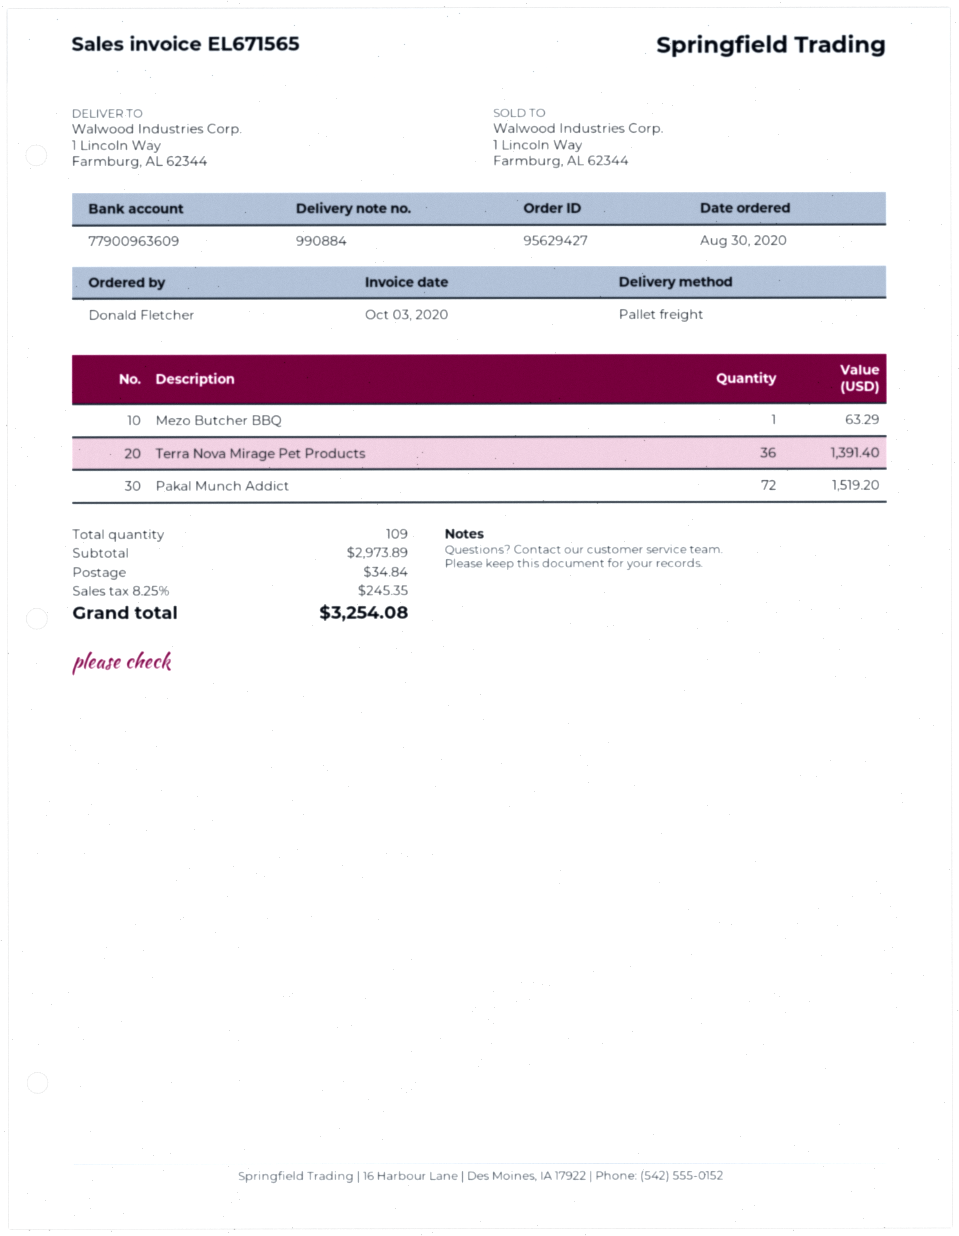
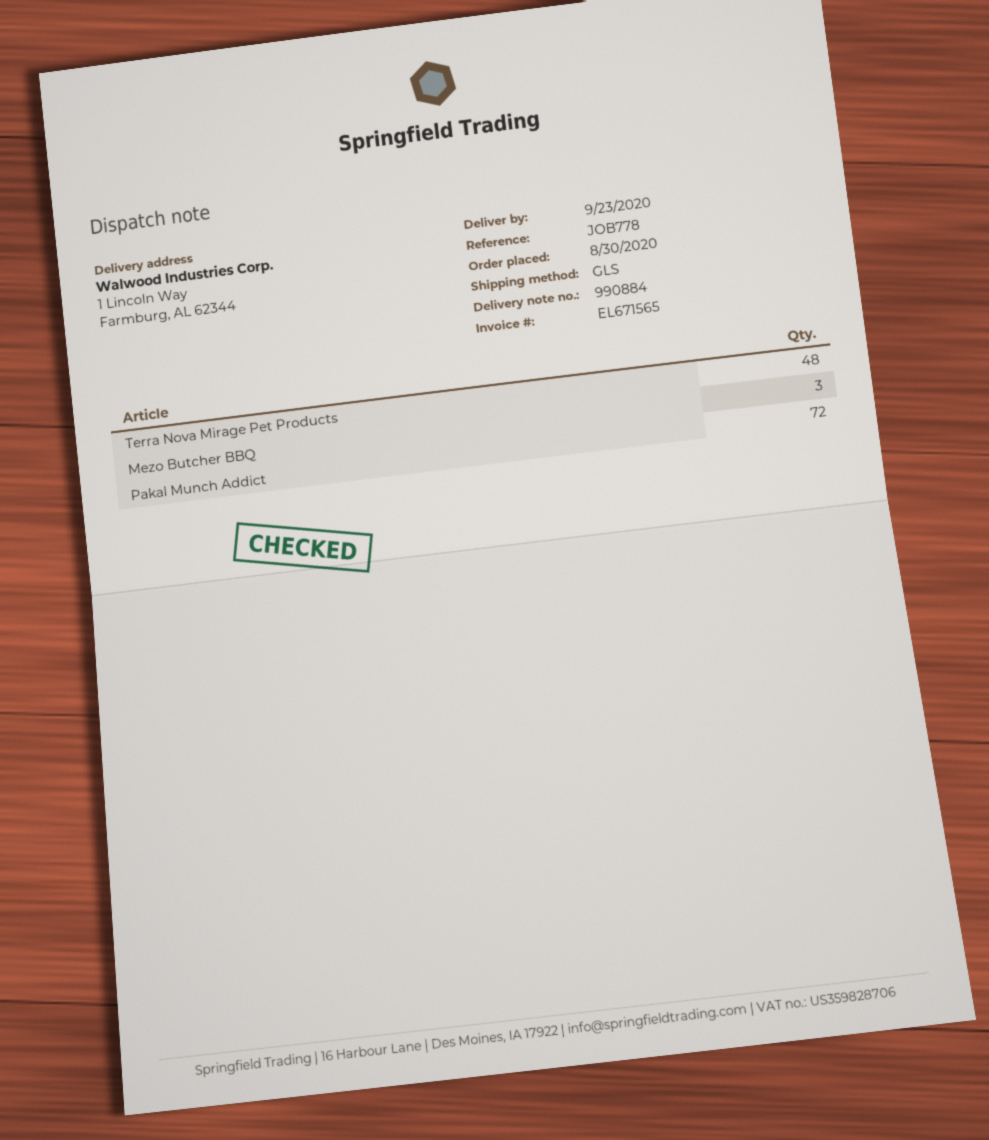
shipping method: pallet freight -> GLS
Mezo Butcher BBQ: 1 -> 3
Terra Nova Mirage Pet Products: 36 -> 48

